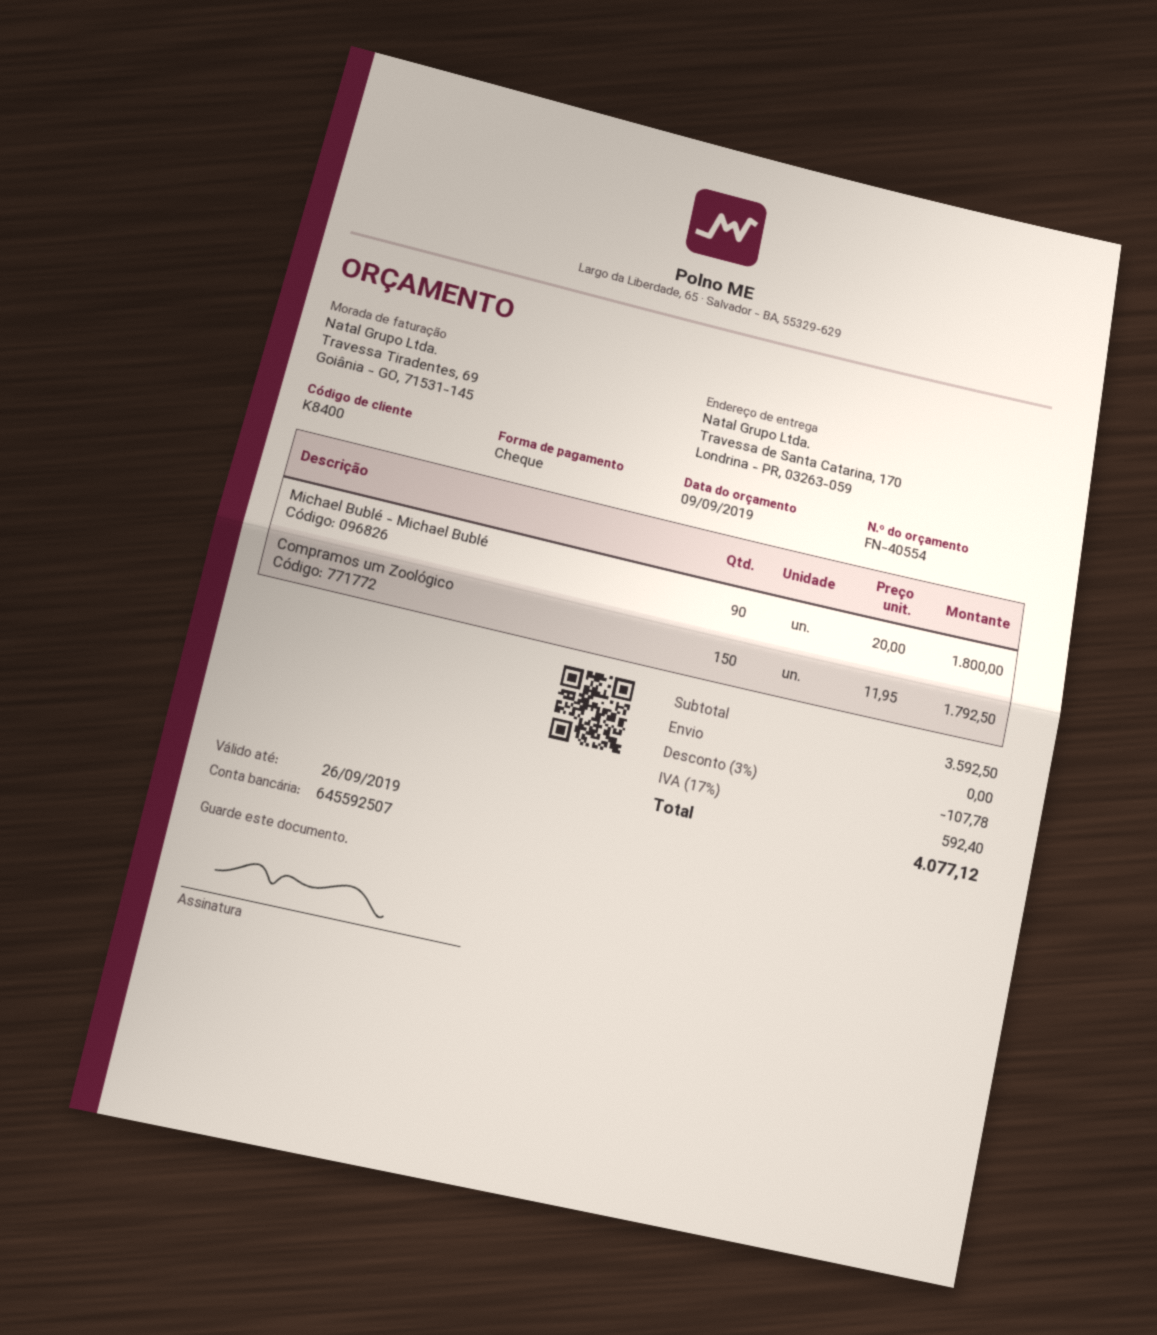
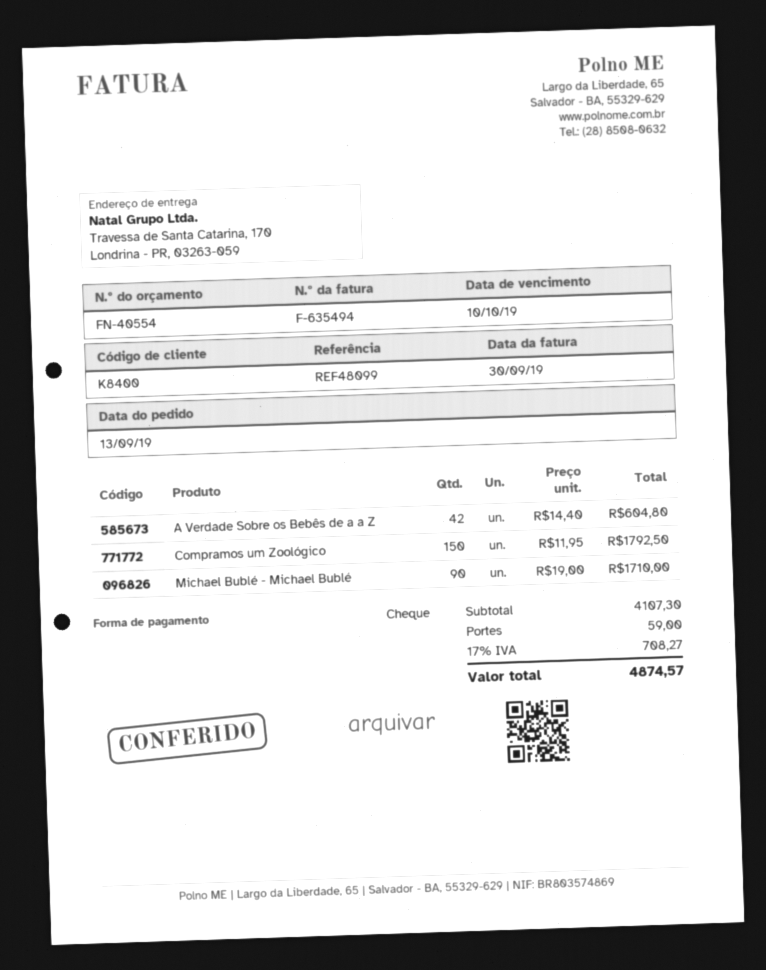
Michael Bublé - Michael Bublé: 90 x 20.00 = 1800.00 -> 90 x 19.00 = 1710.00
A Verdade Sobre os Bebês de a a Z: none -> 42 x 14.40 = 604.80
subtotal: 3592.50 -> 4107.30
discount: 3% = 107.78 -> none
shipping: 0.00 -> 59.00
tax: 17% = 592.40 -> 17% = 708.27
total: 4077.12 -> 4874.57

